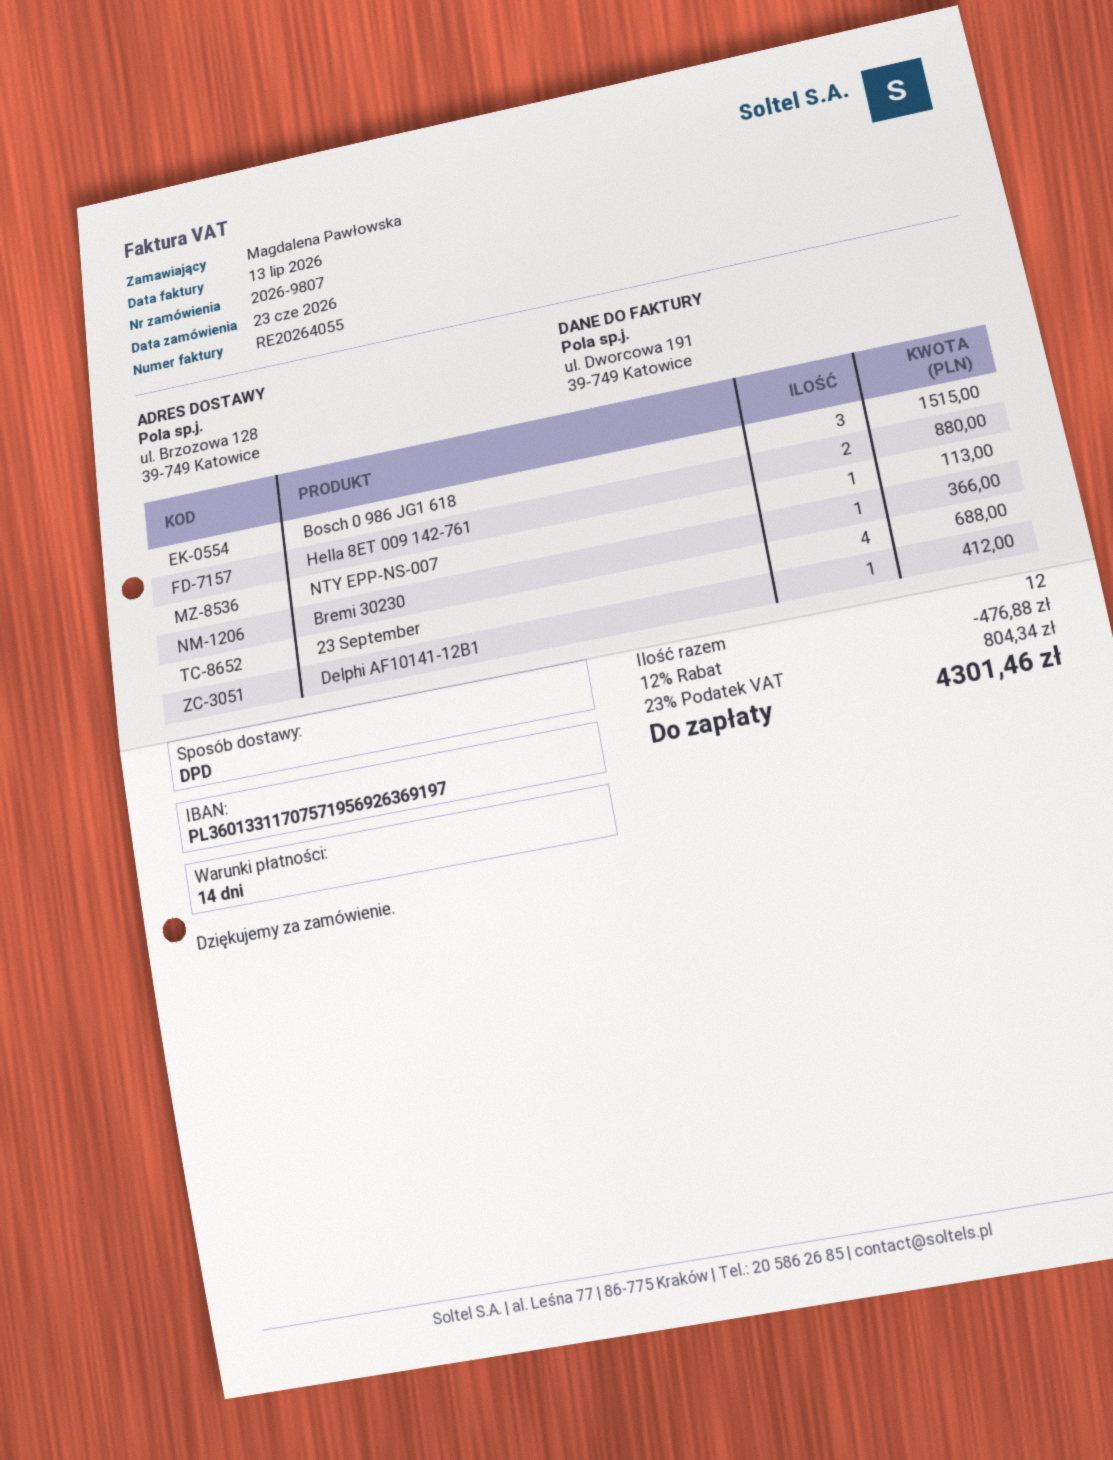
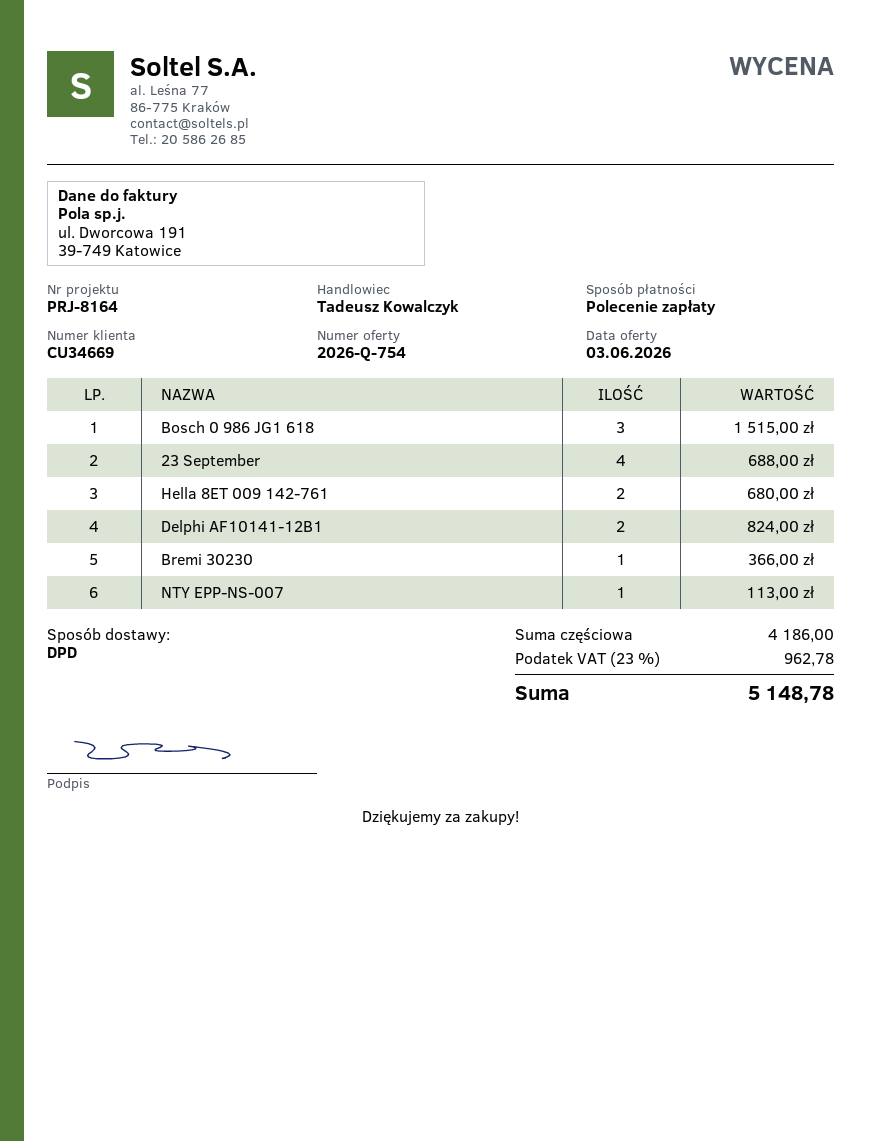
Hella 8ET 009 142-761: 2 for 880.00 -> 2 for 680.00
Delphi AF10141-12B1: 1 for 412.00 -> 2 for 824.00
discount: 12% = 476.88 -> none
tax: 23% = 804.34 -> 23% = 962.78
total: 4301.46 -> 5148.78

